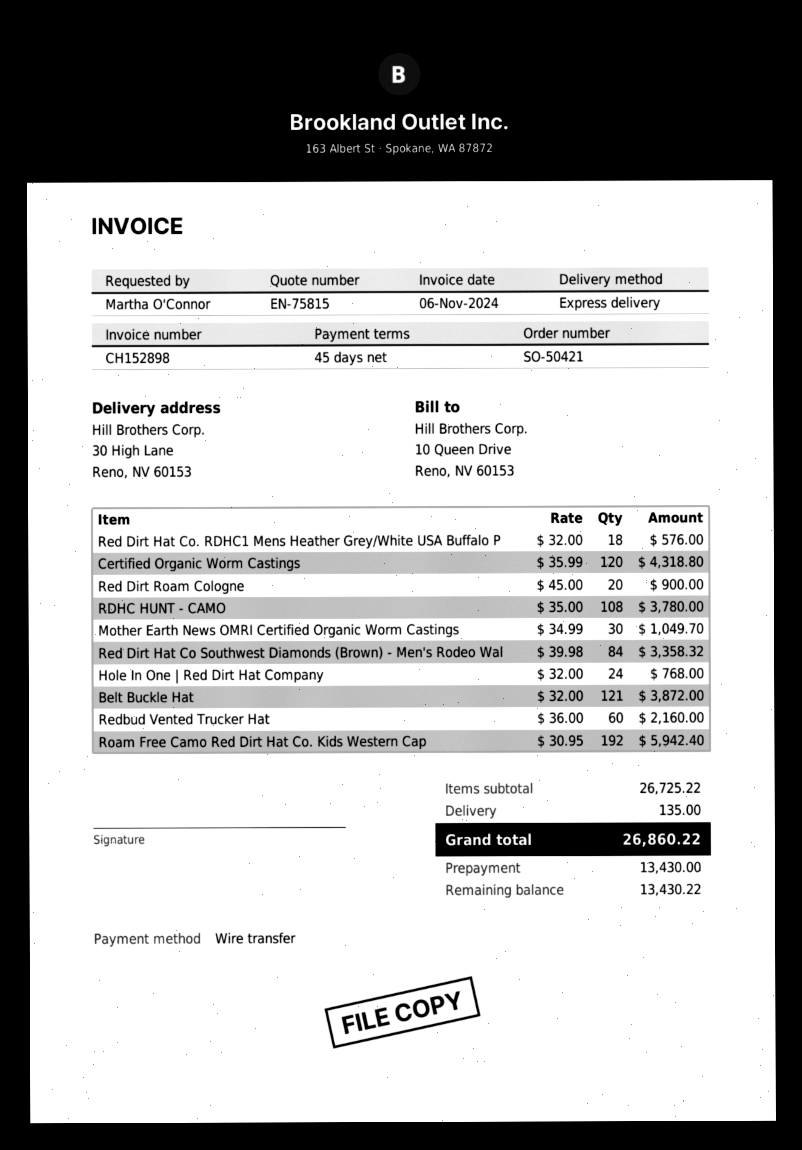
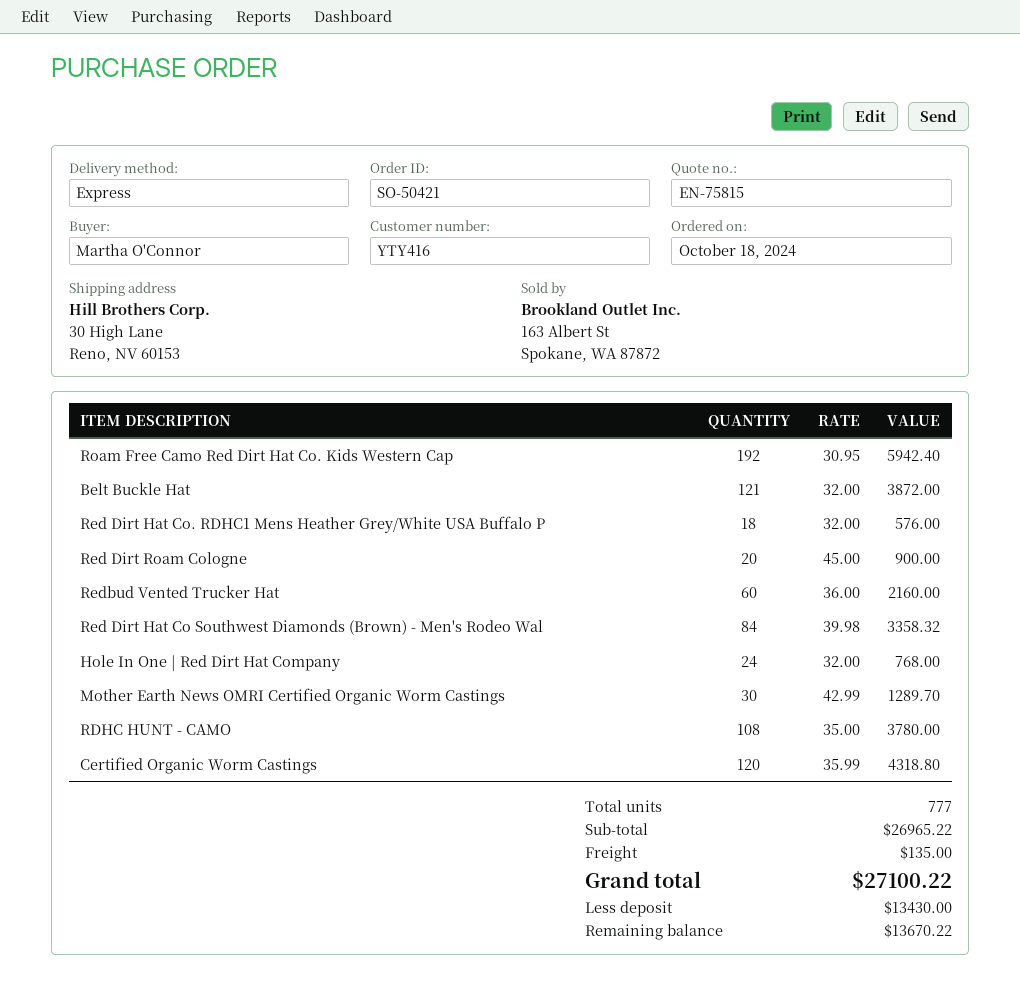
Mother Earth News OMRI Certified Organic Worm Castings: 30 x 34.99 = 1049.70 -> 30 x 42.99 = 1289.70
subtotal: 26725.22 -> 26965.22
total: 26860.22 -> 27100.22
balance: 13430.22 -> 13670.22

